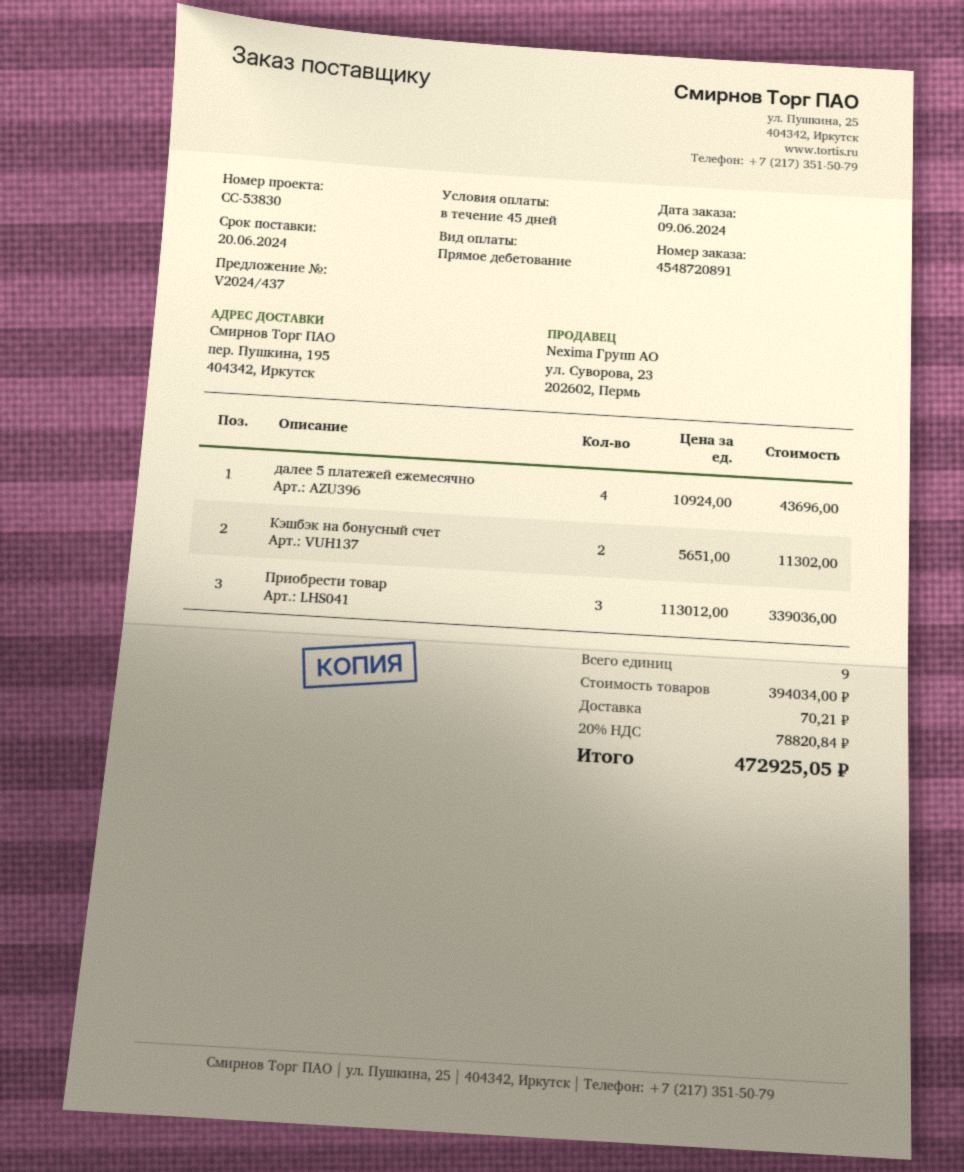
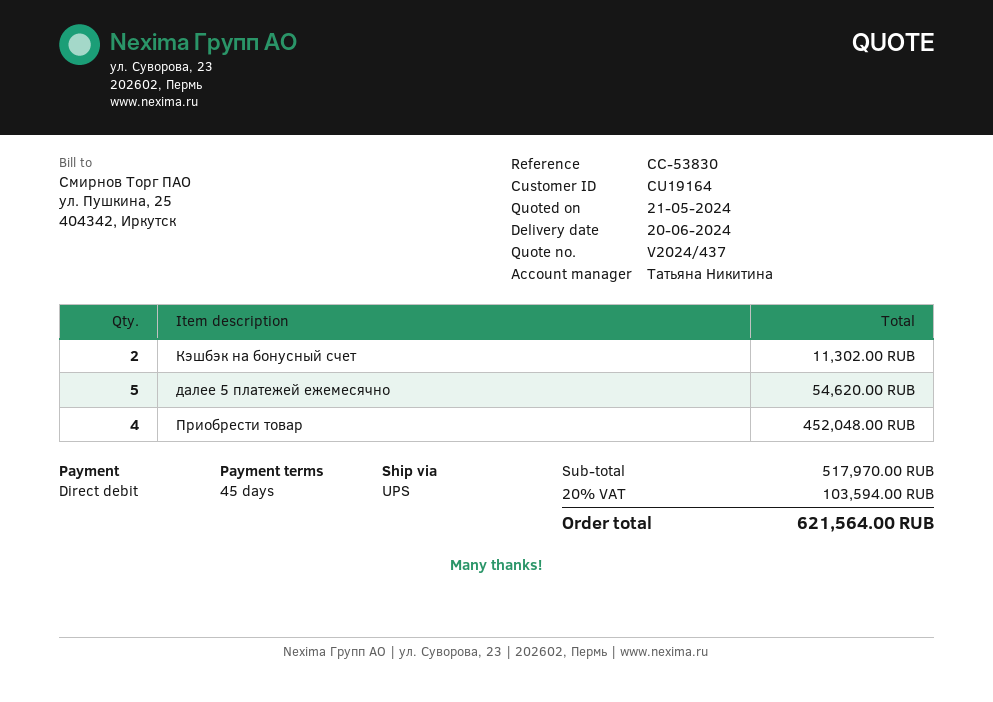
далее 5 платежей ежемесячно: 4 for 43696.00 -> 5 for 54620.00
Приобрести товар: 3 for 339036.00 -> 4 for 452048.00
subtotal: 394034.00 -> 517970.00
shipping: 70.21 -> none
tax: 20% = 78820.84 -> 20% = 103594.00
total: 472925.05 -> 621564.00

